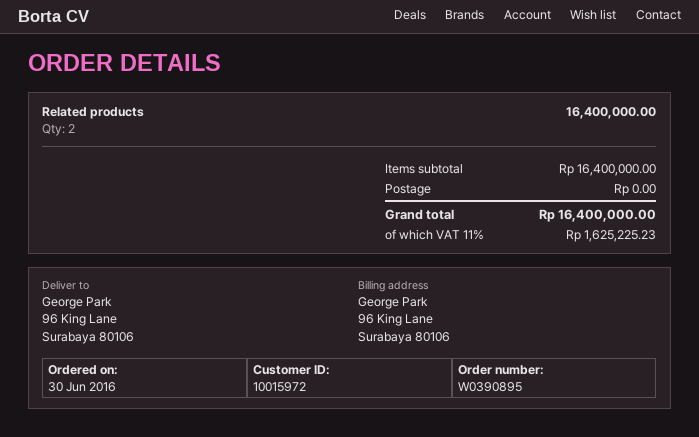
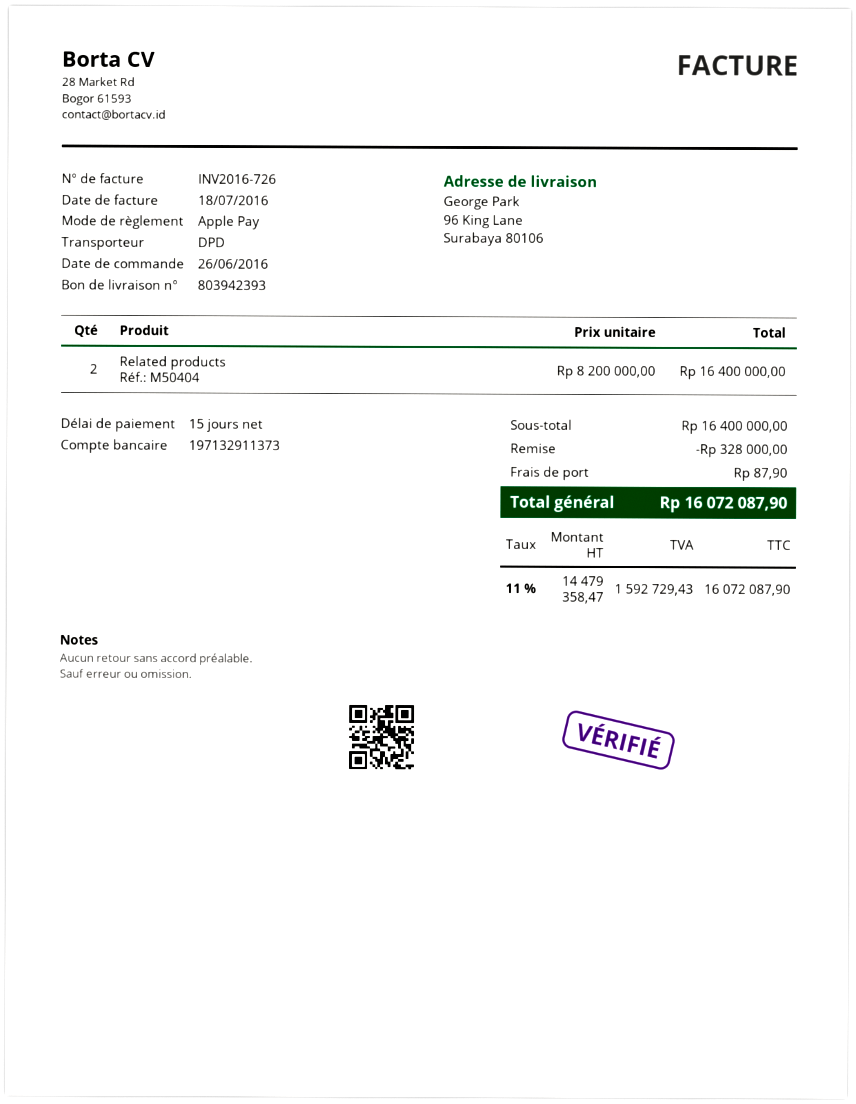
order date: 2016-06-30 -> 2016-06-26
discount: none -> 328000.00
shipping: 0.00 -> 87.90
tax: 11% = 1625225.23 -> 11% = 1592729.43
total: 16400000.00 -> 16072087.90

